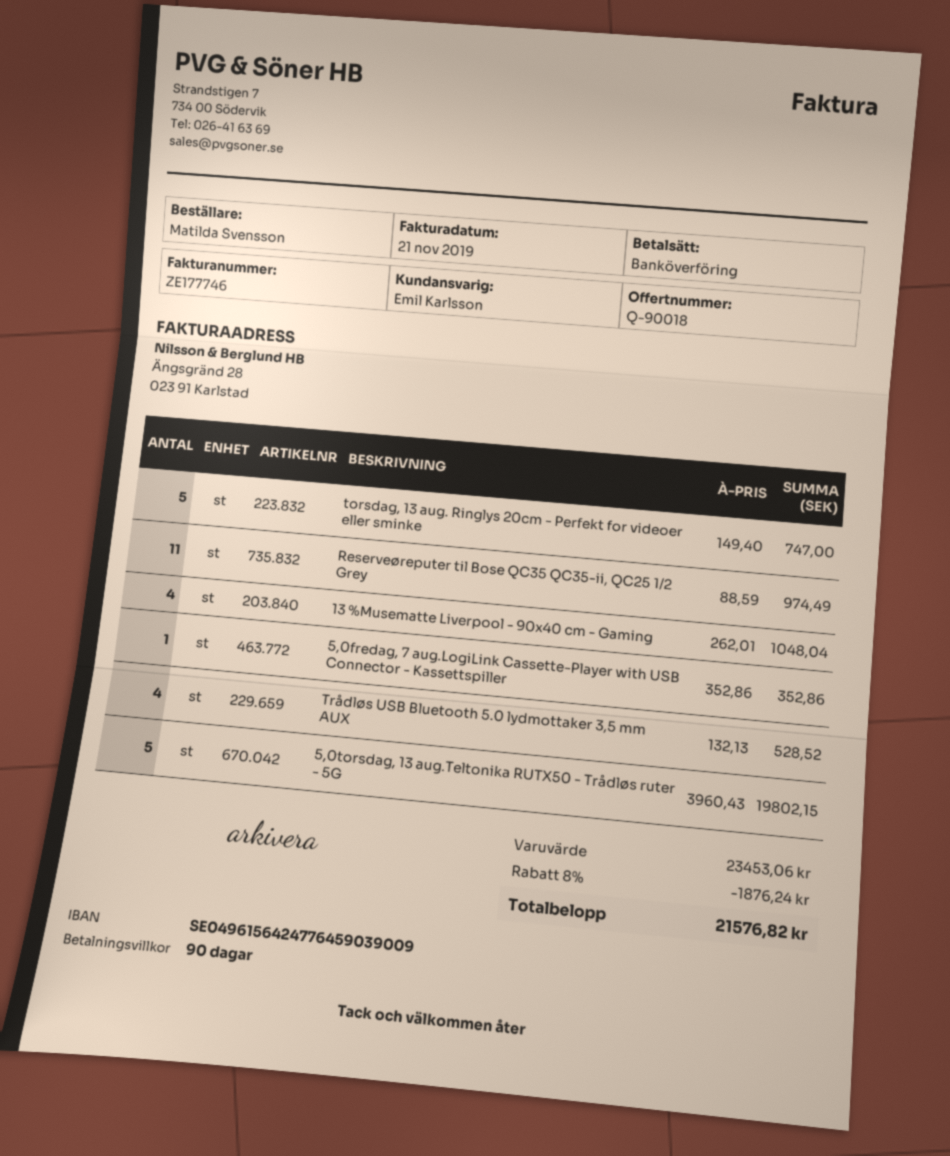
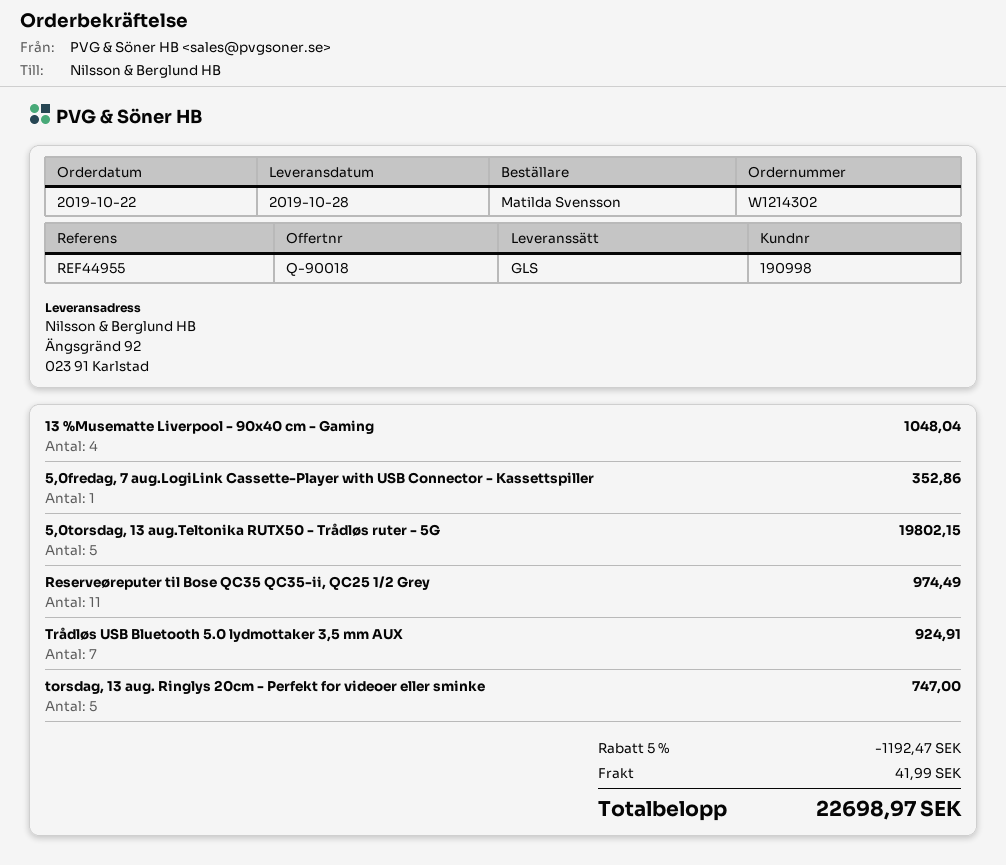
Trådløs USB Bluetooth 5.0 lydmottaker 3,5 mm AUX: 4 for 528.52 -> 7 for 924.91
discount: 8% = 1876.24 -> 5% = 1192.47
shipping: none -> 41.99
total: 21576.82 -> 22698.97

